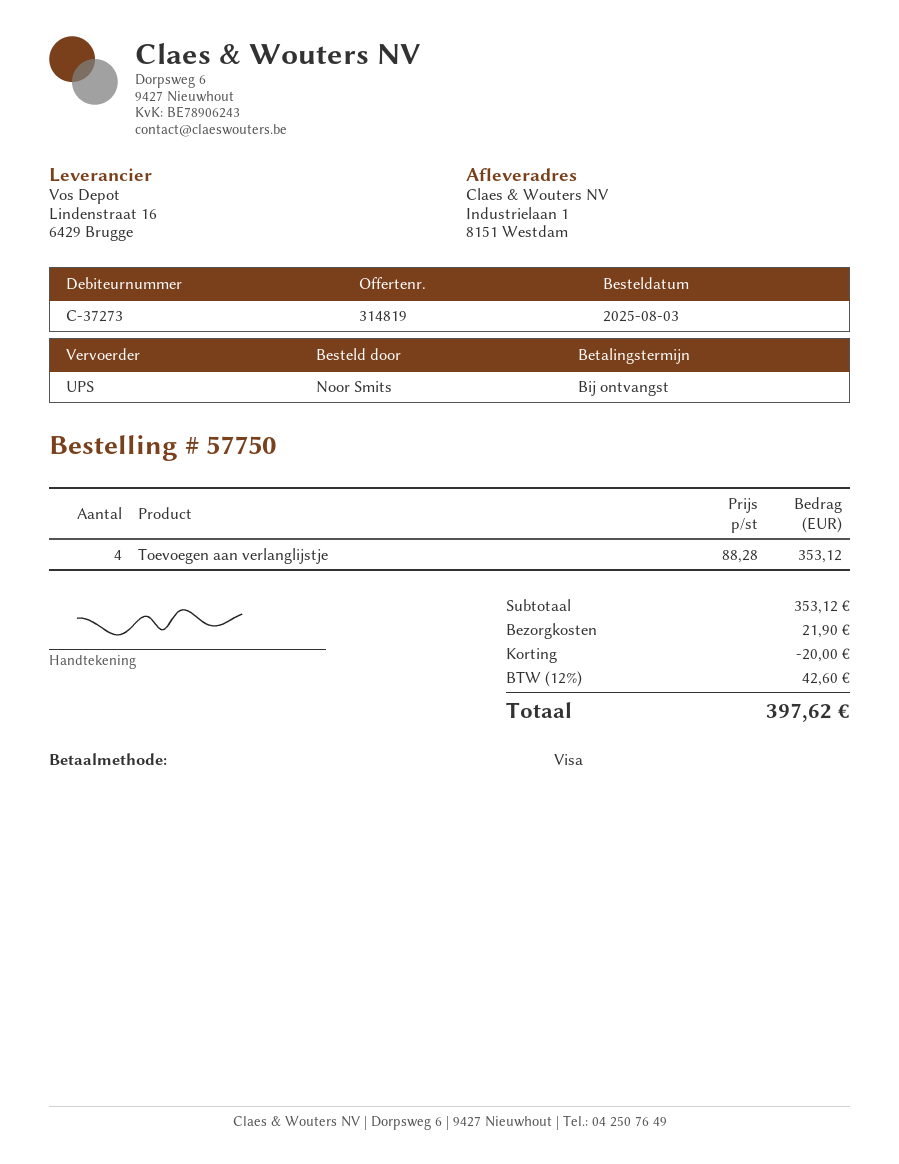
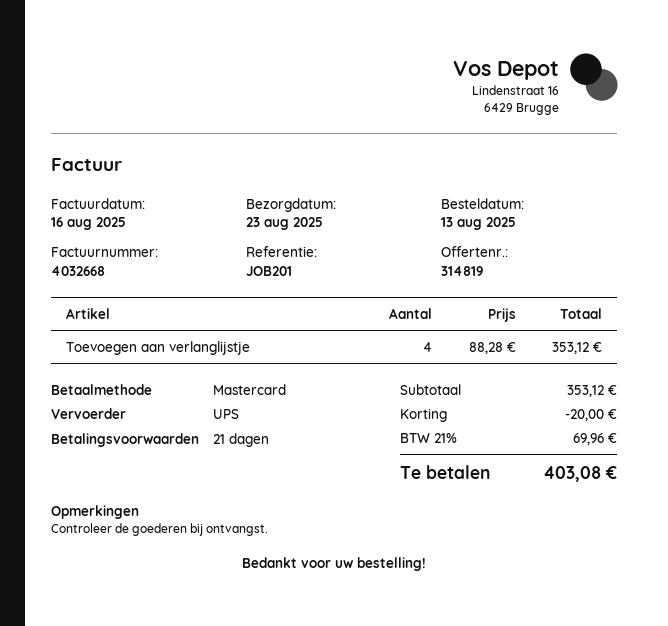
order date: 2025-08-03 -> 2025-08-13
payment terms: on receipt -> 21 days
payment method: Visa -> Mastercard
shipping: 21.90 -> none
tax: 12% = 42.60 -> 21% = 69.96
total: 397.62 -> 403.08

